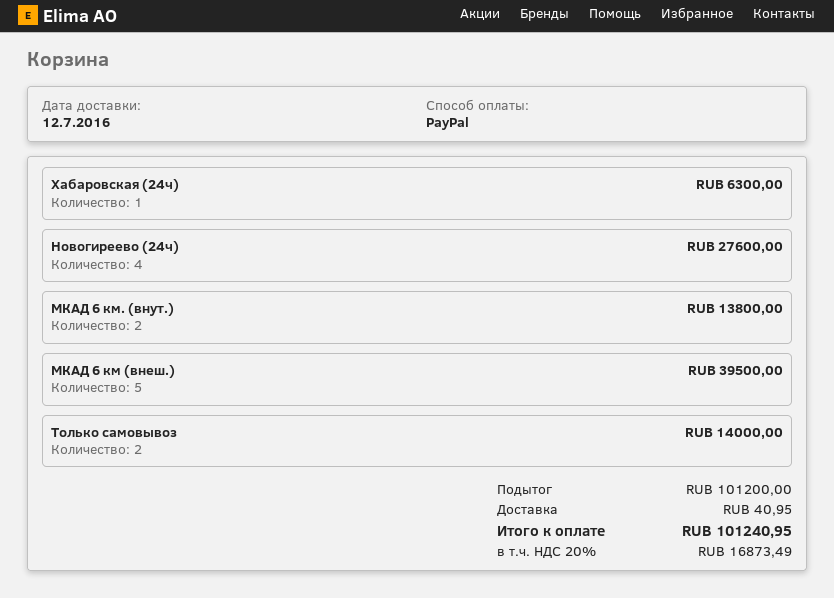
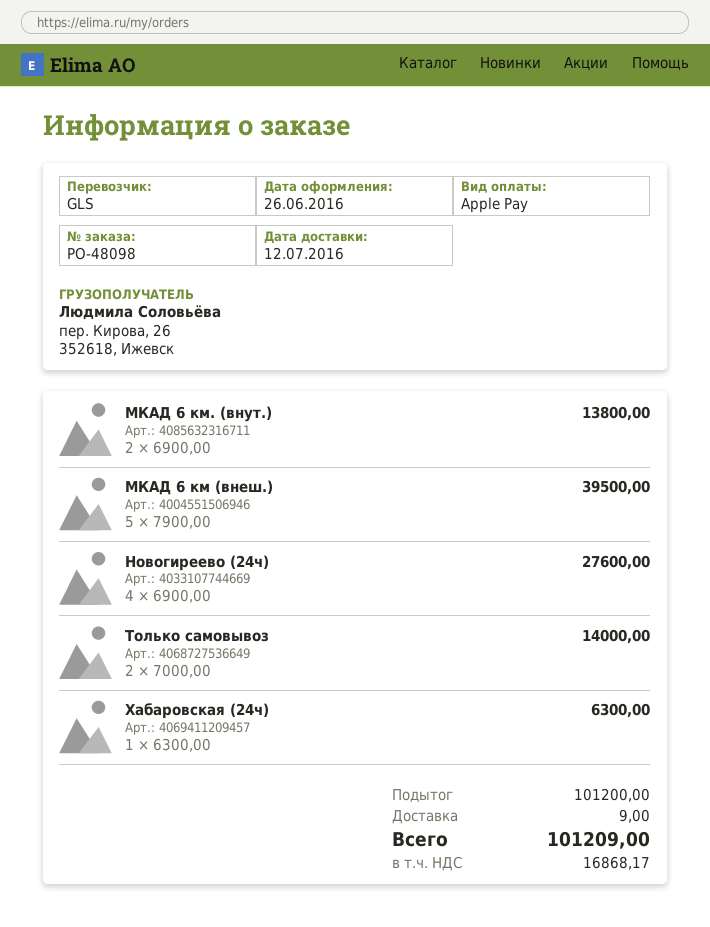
payment method: PayPal -> Apple Pay
shipping: 40.95 -> 9.00
tax: 16873.49 -> 16868.17
total: 101240.95 -> 101209.00

